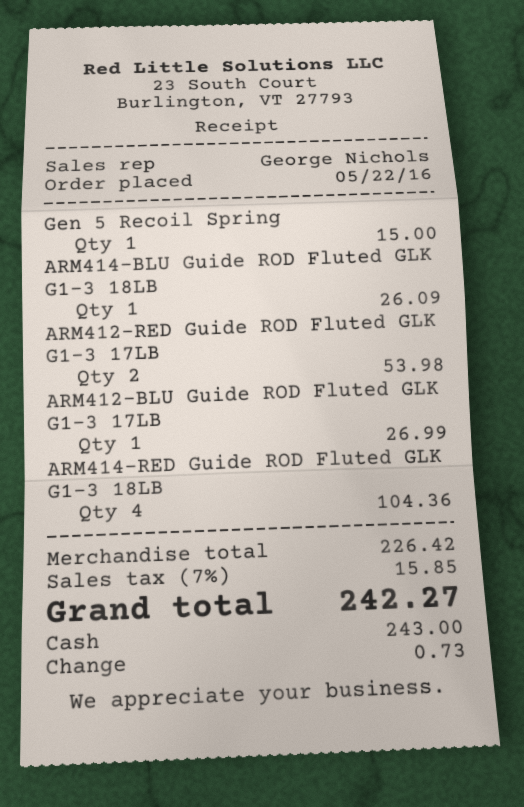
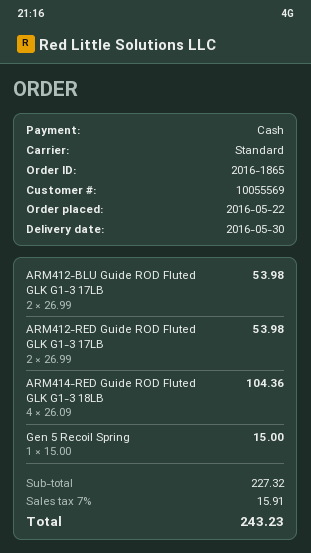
ARM414-BLU Guide ROD Fluted GLK G1-3 18LB: 1 for 26.09 -> none
ARM412-BLU Guide ROD Fluted GLK G1-3 17LB: 1 for 26.99 -> 2 for 53.98
subtotal: 226.42 -> 227.32
tax: 7% = 15.85 -> 7% = 15.91
total: 242.27 -> 243.23

